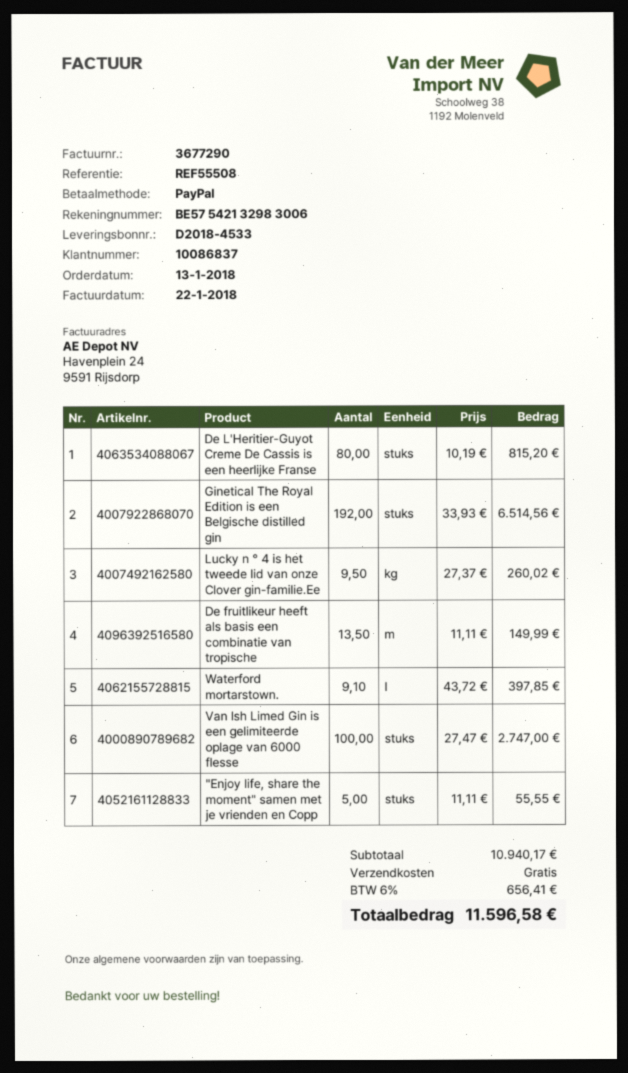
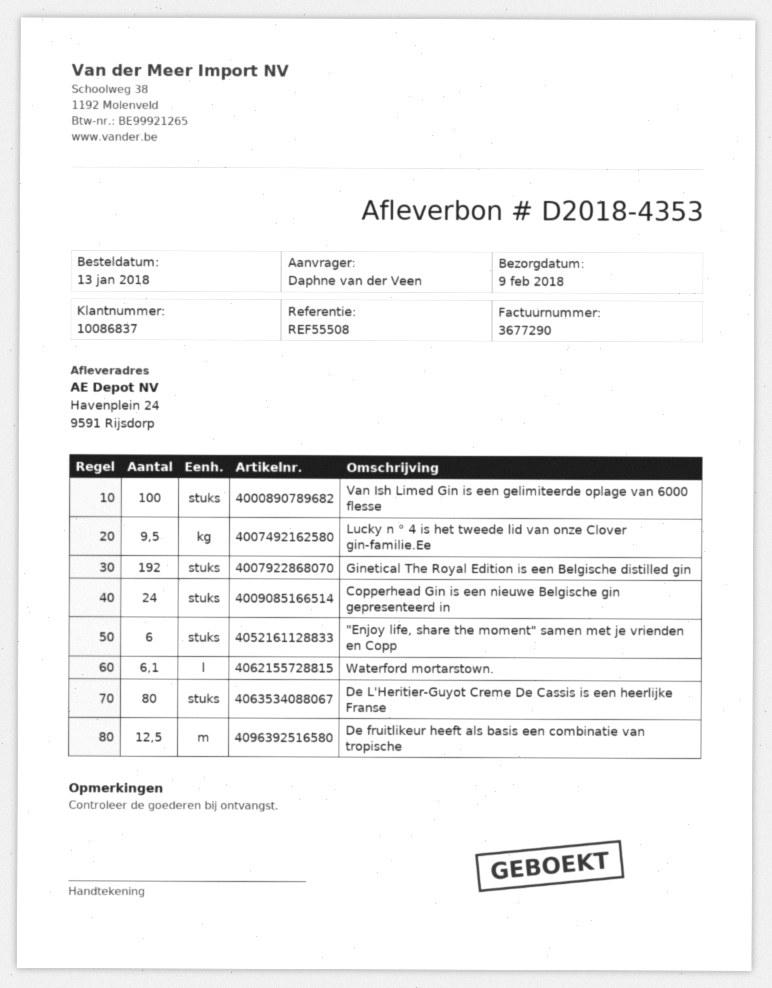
delivery note number: D2018-4533 -> D2018-4353
De fruitlikeur heeft als basis een combinatie van tropische: 13.5 -> 12.5
Waterford mortarstown.: 9.1 -> 6.1
"Enjoy life, share the moment" samen met je vrienden en Copp: 5 -> 6
Copperhead Gin is een nieuwe Belgische gin gepresenteerd in: none -> 24

